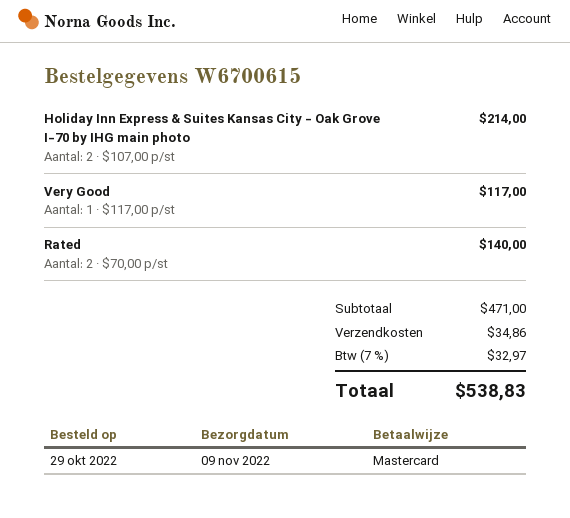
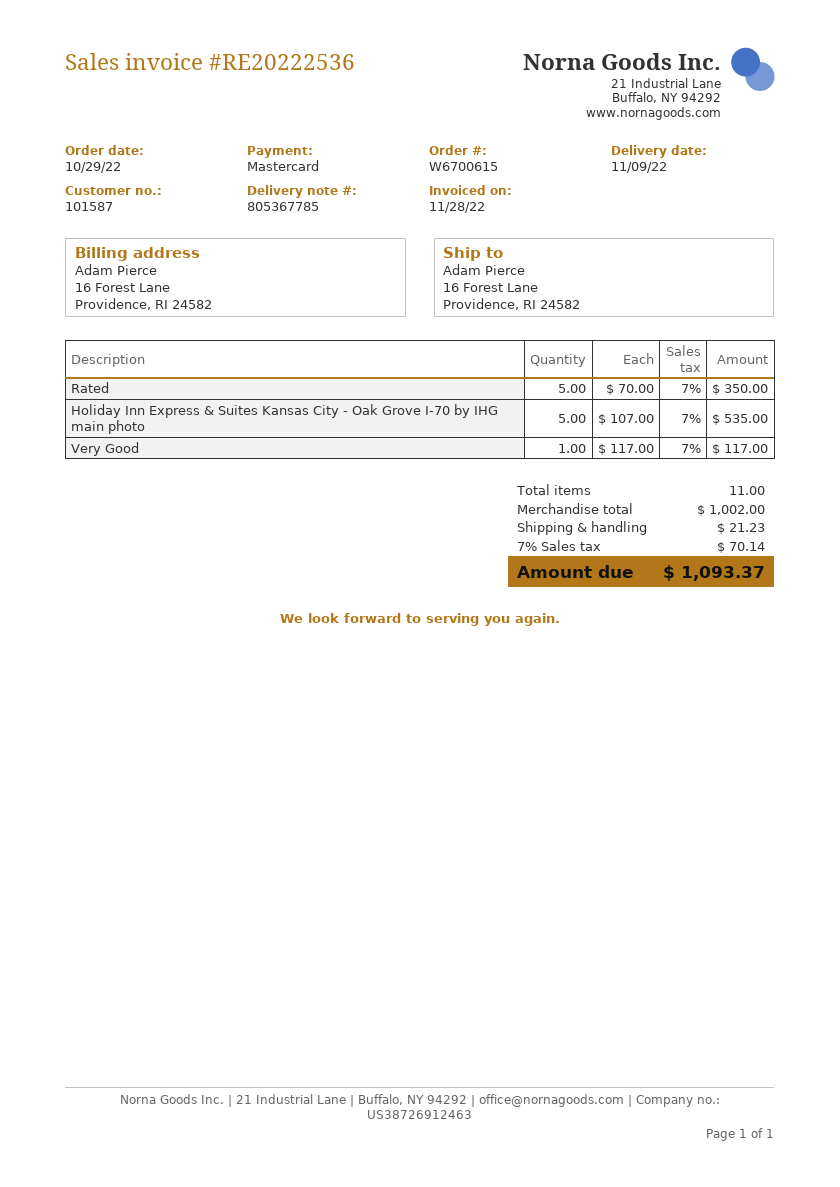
Holiday Inn Express & Suites Kansas City - Oak Grove I-70 by IHG main photo: 2 x 107.00 = 214.00 -> 5 x 107.00 = 535.00
Rated: 2 x 70.00 = 140.00 -> 5 x 70.00 = 350.00
subtotal: 471.00 -> 1002.00
shipping: 34.86 -> 21.23
tax: 7% = 32.97 -> 7% = 70.14
total: 538.83 -> 1093.37

